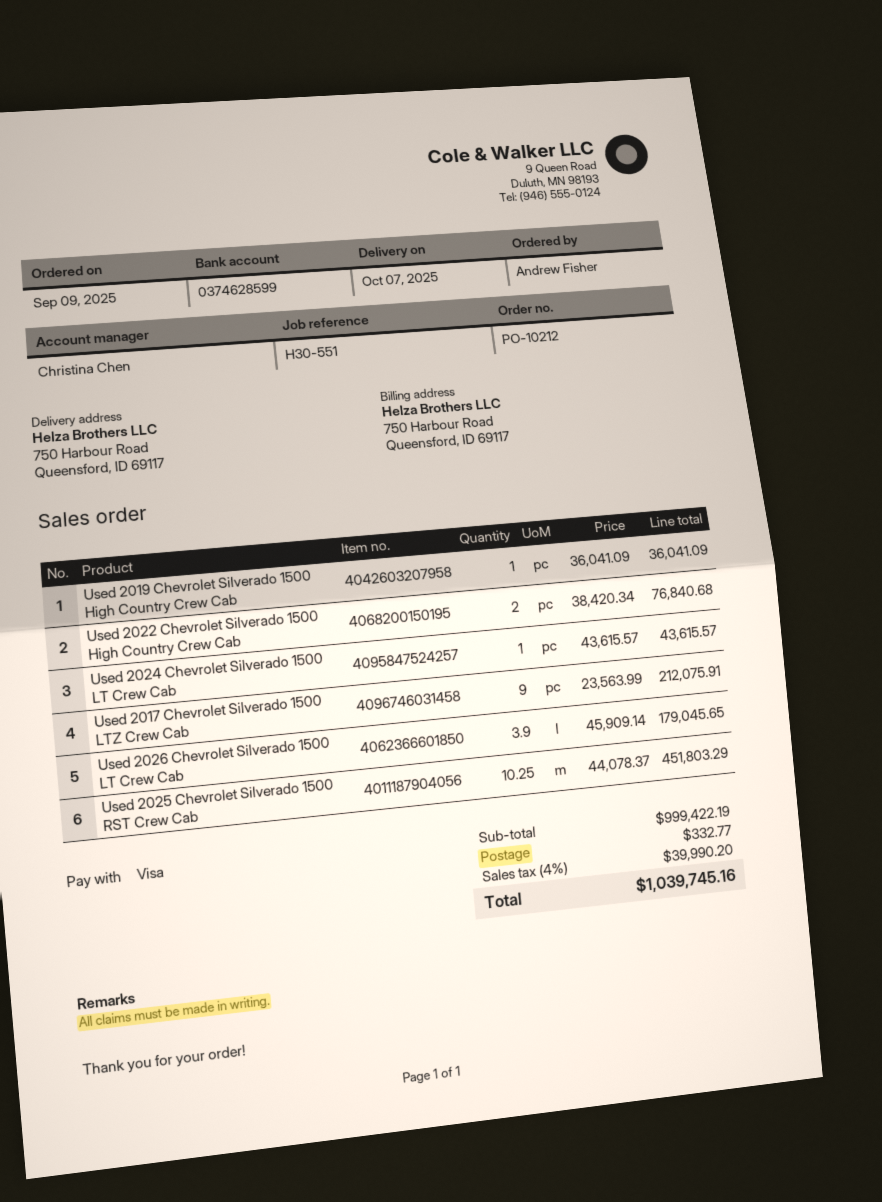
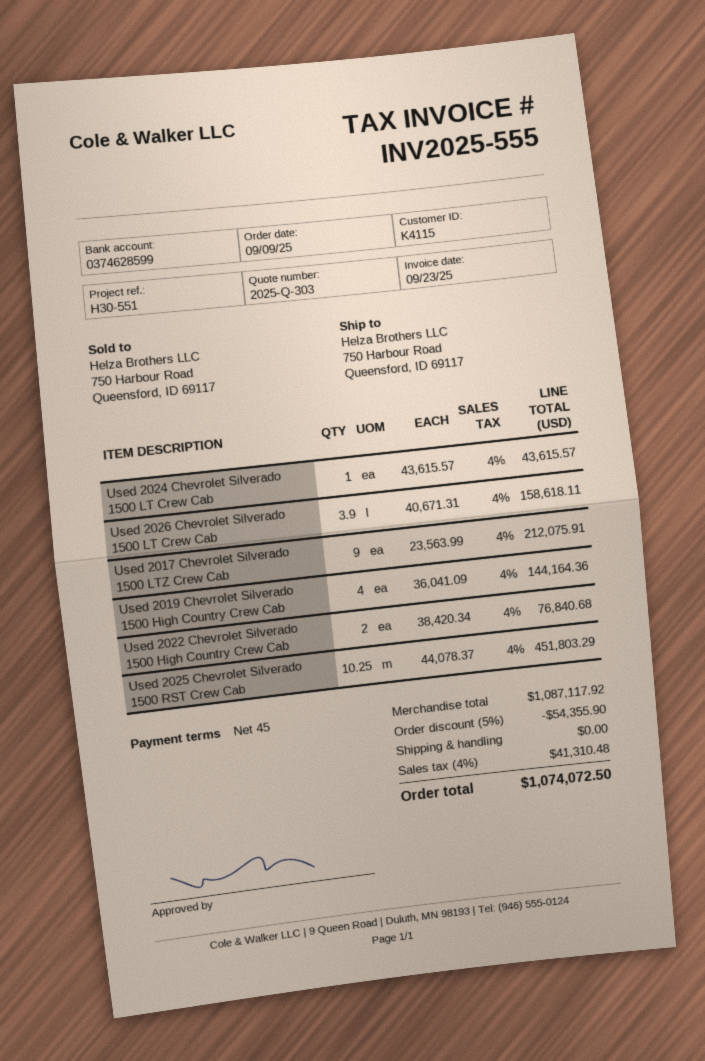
Used 2019 Chevrolet Silverado 1500 High Country Crew Cab: 1 x 36041.09 = 36041.09 -> 4 x 36041.09 = 144164.36
Used 2026 Chevrolet Silverado 1500 LT Crew Cab: 3.9 x 45909.14 = 179045.65 -> 3.9 x 40671.31 = 158618.11
subtotal: 999422.19 -> 1087117.92
discount: none -> 5% = 54355.90
shipping: 332.77 -> 0.00
tax: 4% = 39990.20 -> 4% = 41310.48
total: 1039745.16 -> 1074072.50

